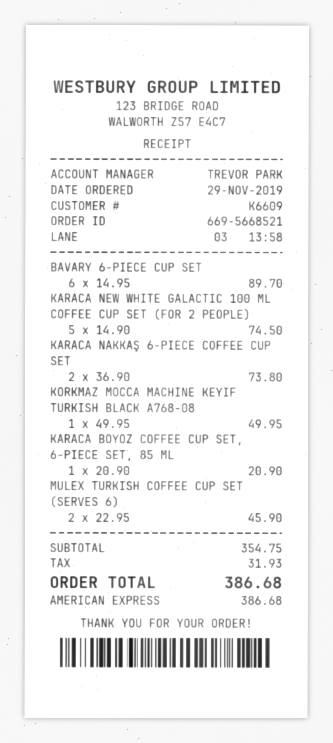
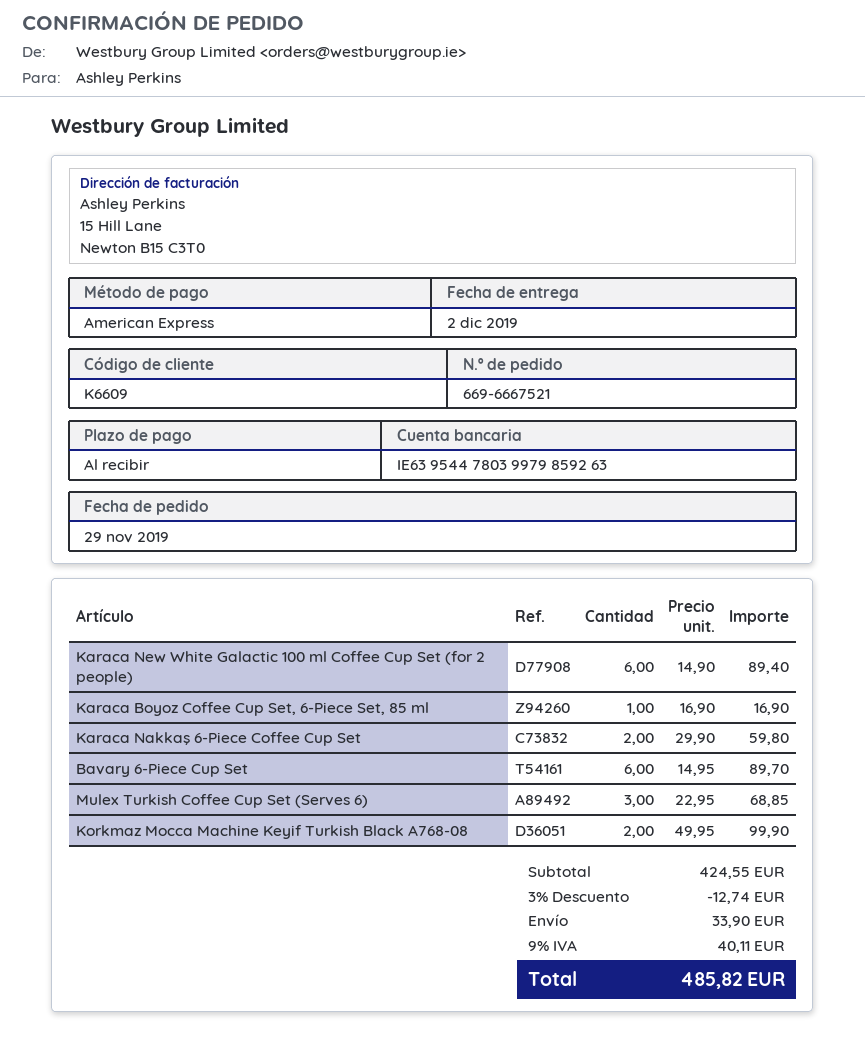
order number: 669-5668521 -> 669-6667521
KARACA NEW WHITE GALACTIC 100 ML COFFEE CUP SET (FOR 2 PEOPLE): 5 x 14.90 = 74.50 -> 6 x 14.90 = 89.40
KARACA NAKKAŞ 6-PIECE COFFEE CUP SET: 2 x 36.90 = 73.80 -> 2 x 29.90 = 59.80
KORKMAZ MOCCA MACHINE KEYIF TURKISH BLACK A768-08: 1 x 49.95 = 49.95 -> 2 x 49.95 = 99.90
KARACA BOYOZ COFFEE CUP SET, 6-PIECE SET, 85 ML: 1 x 20.90 = 20.90 -> 1 x 16.90 = 16.90
MULEX TURKISH COFFEE CUP SET (SERVES 6): 2 x 22.95 = 45.90 -> 3 x 22.95 = 68.85
subtotal: 354.75 -> 424.55
discount: none -> 3% = 12.74
shipping: none -> 33.90
tax: 31.93 -> 40.11
total: 386.68 -> 485.82

